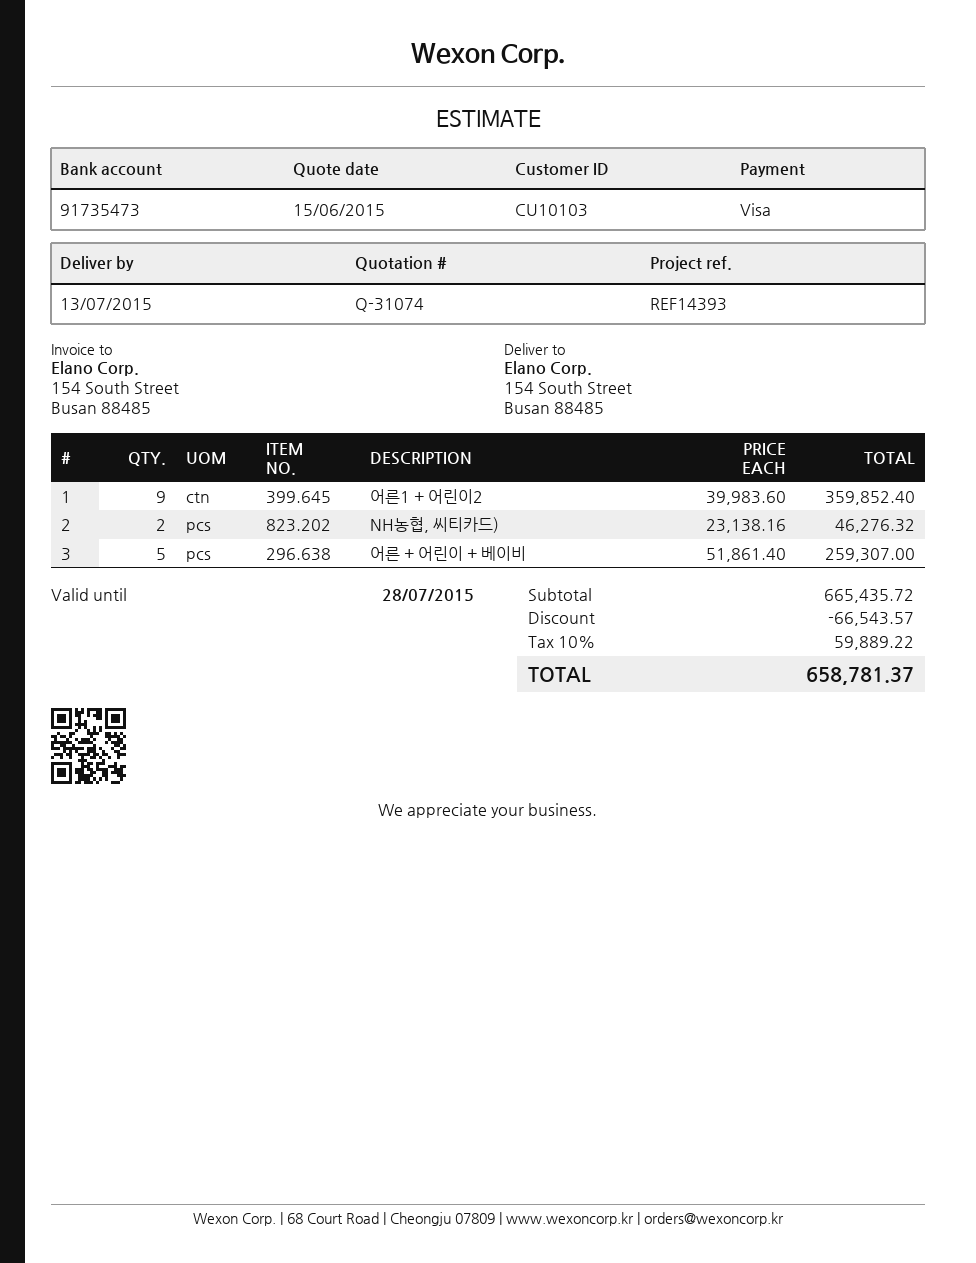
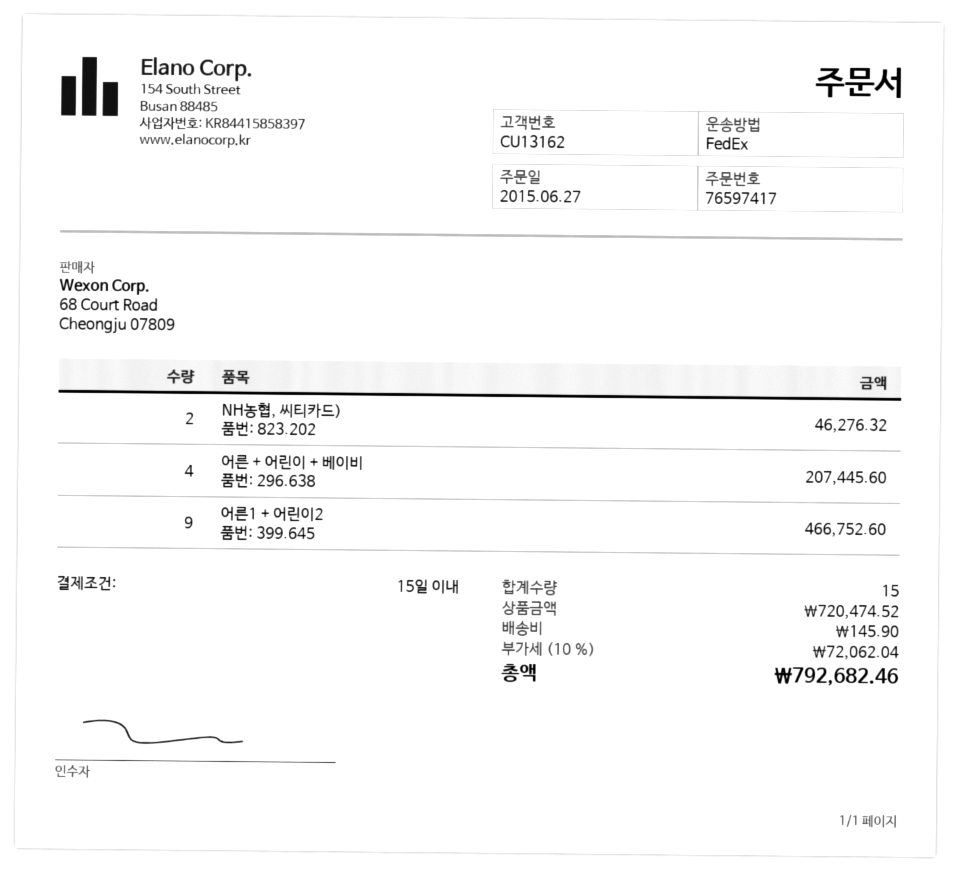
customer number: CU10103 -> CU13162
어른1 + 어린이2: 9 for 359852.40 -> 9 for 466752.60
어른 + 어린이 + 베이비: 5 for 259307.00 -> 4 for 207445.60
subtotal: 665435.72 -> 720474.52
discount: 66543.57 -> none
shipping: none -> 145.90
tax: 10% = 59889.22 -> 10% = 72062.04
total: 658781.37 -> 792682.46

